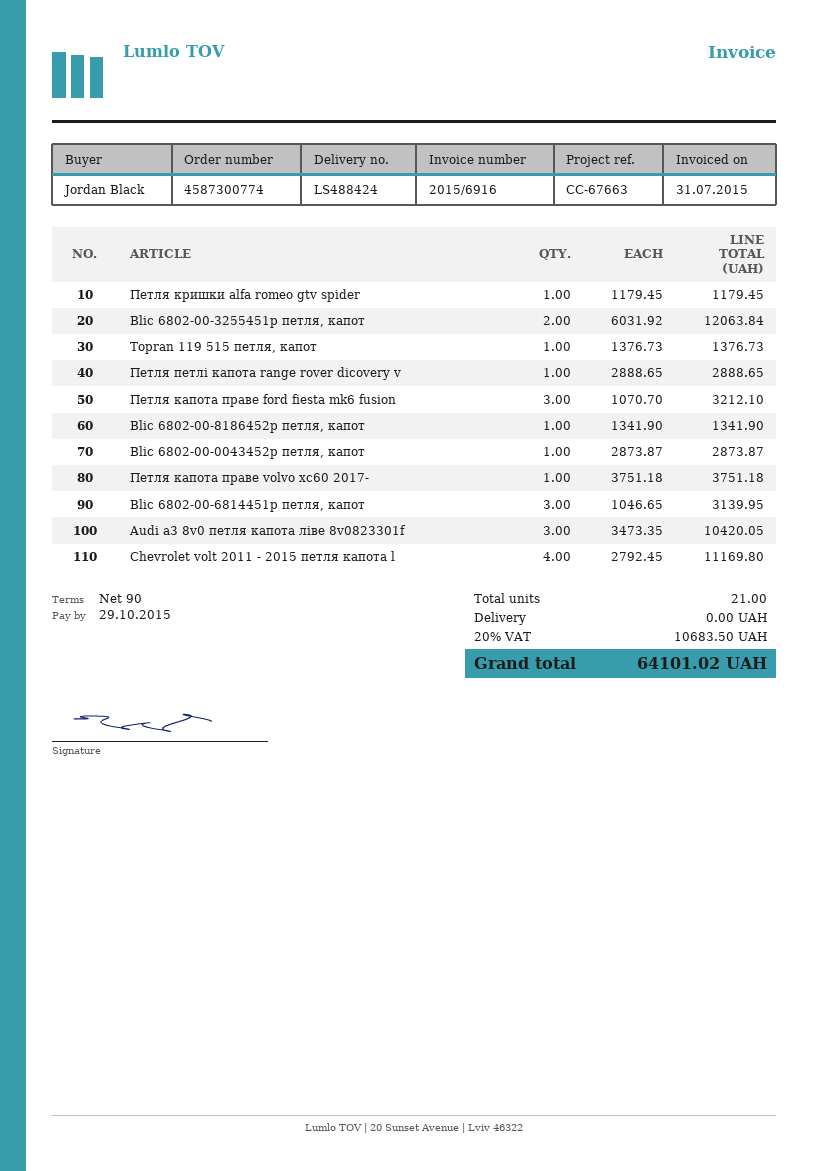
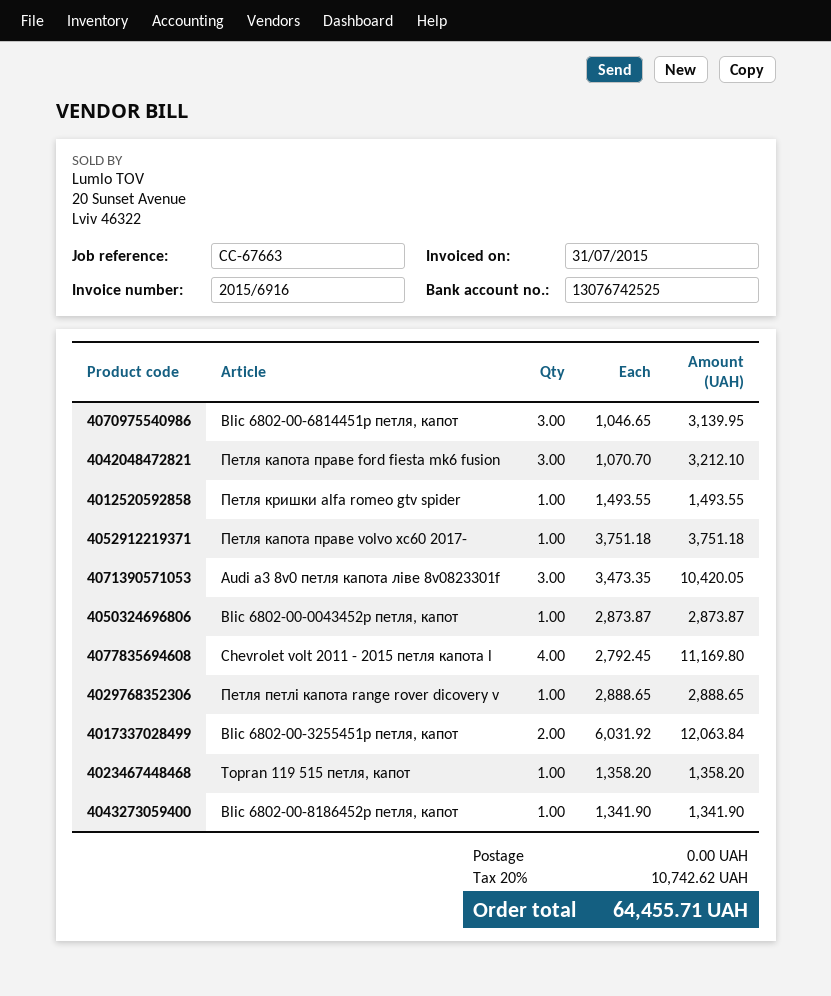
Петля кришки alfa romeo gtv spider: 1 x 1179.45 = 1179.45 -> 1 x 1493.55 = 1493.55
Topran 119 515 петля, капот: 1 x 1376.73 = 1376.73 -> 1 x 1358.20 = 1358.20
tax: 20% = 10683.50 -> 20% = 10742.62
total: 64101.02 -> 64455.71

